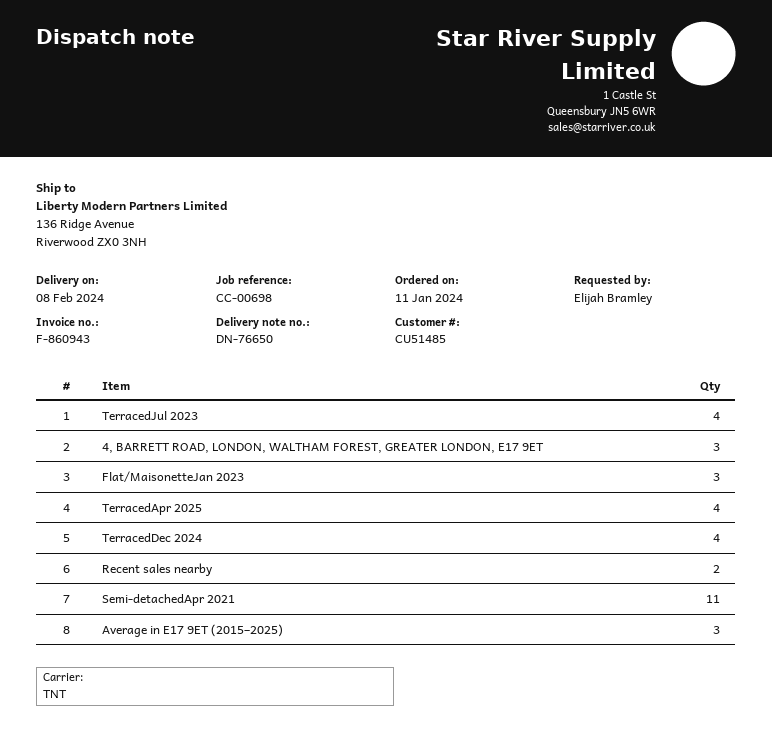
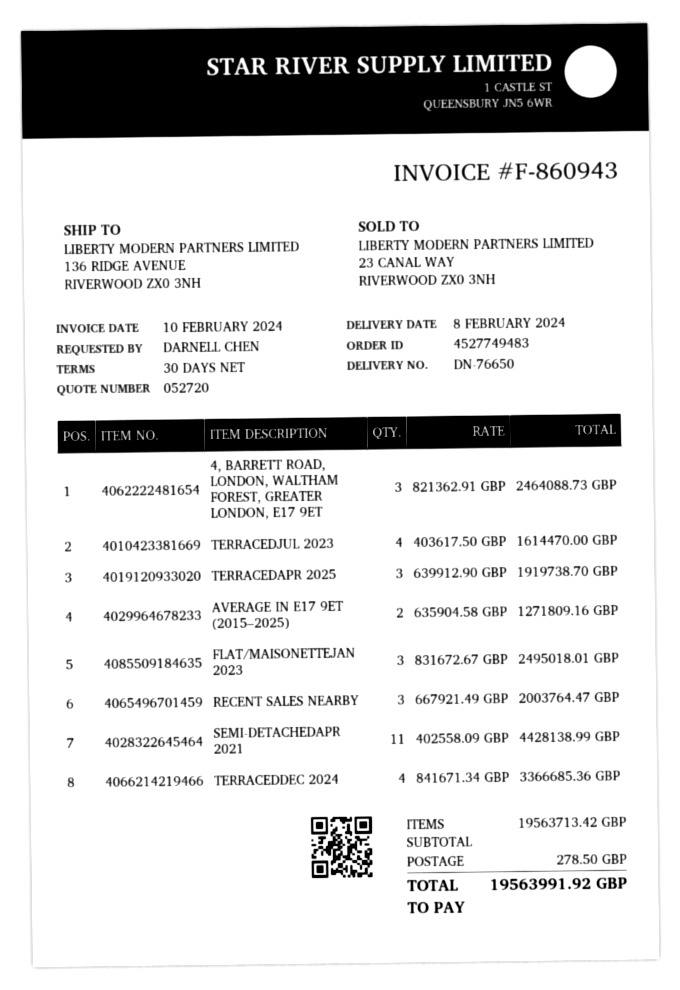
ordered by: Elijah Bramley -> DARNELL CHEN
TerracedApr 2025: 4 -> 3
Recent sales nearby: 2 -> 3
Average in E17 9ET (2015–2025): 3 -> 2

